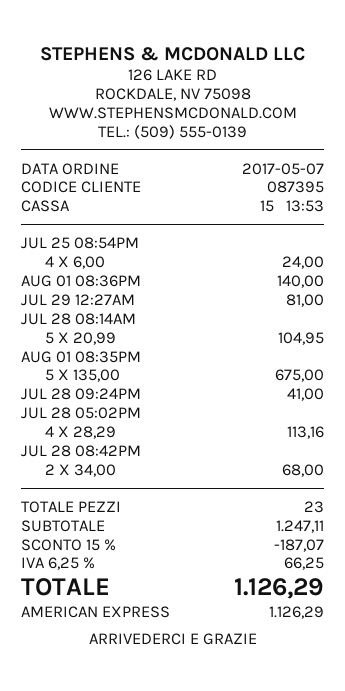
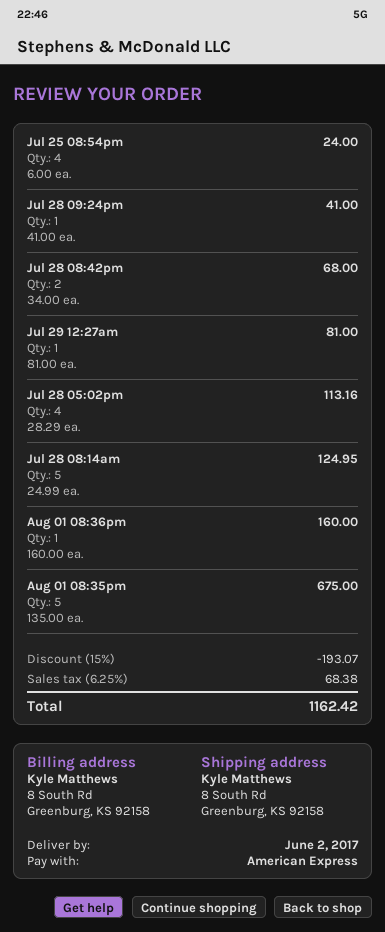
AUG 01 08:36PM: 1 x 140.00 = 140.00 -> 1 x 160.00 = 160.00
JUL 28 08:14AM: 5 x 20.99 = 104.95 -> 5 x 24.99 = 124.95
discount: 15% = 187.07 -> 15% = 193.07
tax: 6.25% = 66.25 -> 6.25% = 68.38
total: 1126.29 -> 1162.42

